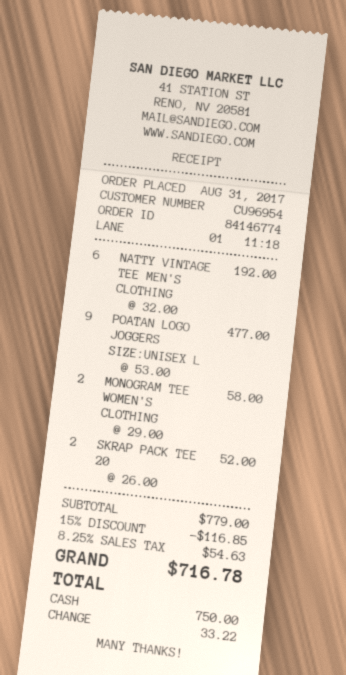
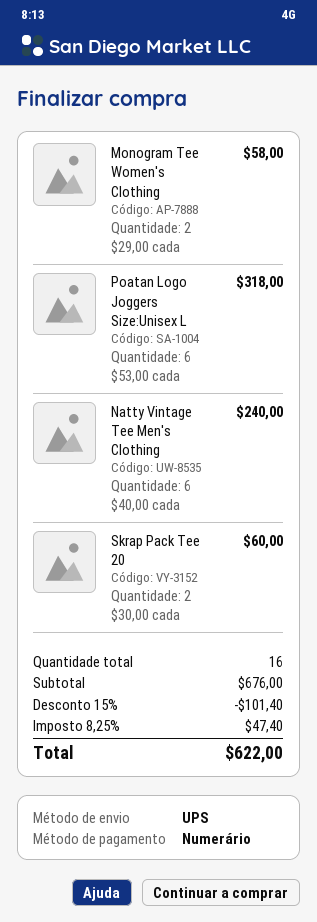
NATTY VINTAGE TEE MEN'S CLOTHING: 6 x 32.00 = 192.00 -> 6 x 40.00 = 240.00
POATAN LOGO JOGGERS SIZE:UNISEX L: 9 x 53.00 = 477.00 -> 6 x 53.00 = 318.00
SKRAP PACK TEE 20: 2 x 26.00 = 52.00 -> 2 x 30.00 = 60.00
subtotal: 779.00 -> 676.00
discount: 15% = 116.85 -> 15% = 101.40
tax: 8.25% = 54.63 -> 8.25% = 47.40
total: 716.78 -> 622.00

